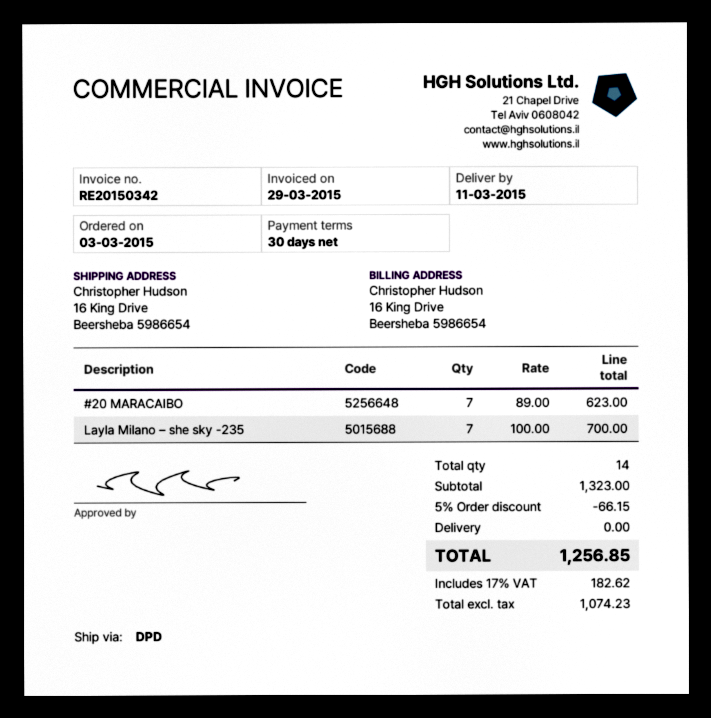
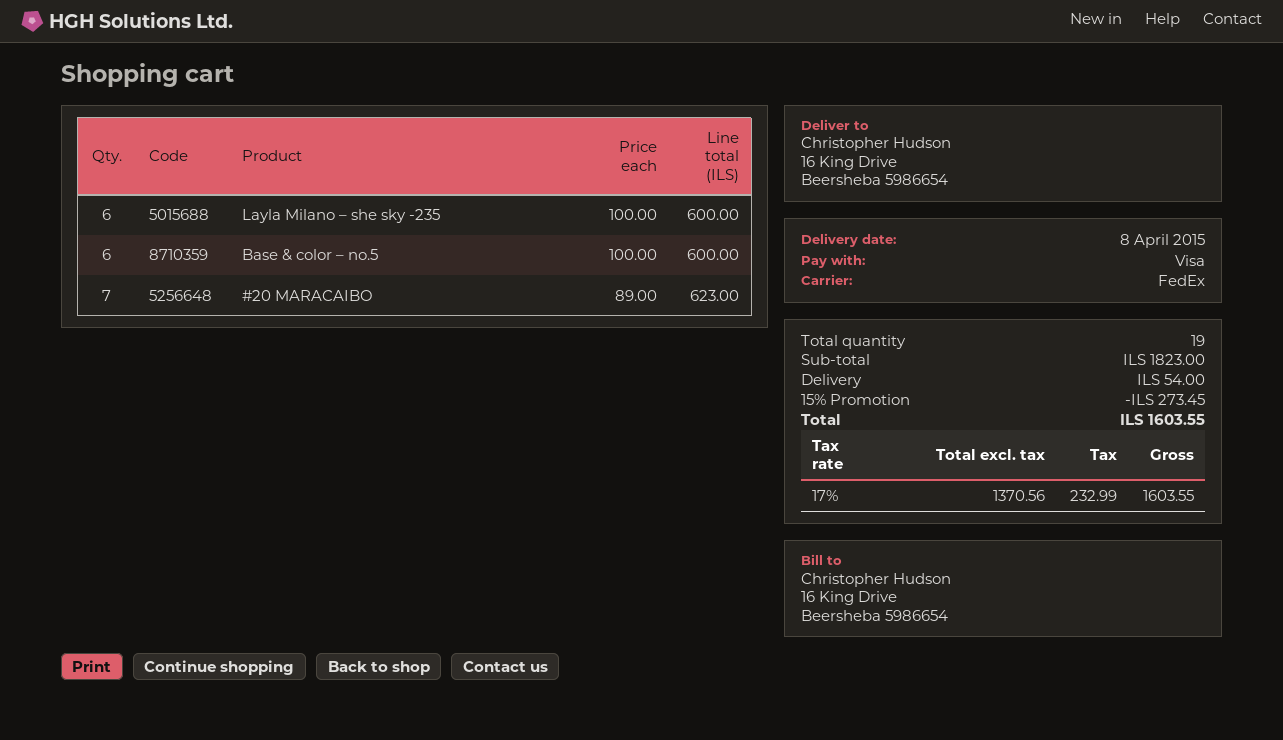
delivery date: 2015-03-11 -> 2015-04-08
shipping method: DPD -> FedEx
Layla Milano – she sky -235: 7 x 100.00 = 700.00 -> 6 x 100.00 = 600.00
Base & color – no.5: none -> 6 x 100.00 = 600.00
total quantity: 14 -> 19
subtotal: 1323.00 -> 1823.00
discount: 5% = 66.15 -> 15% = 273.45
shipping: 0.00 -> 54.00
net: 1074.23 -> 1370.56
tax: 17% = 182.62 -> 17% = 232.99
total: 1256.85 -> 1603.55

